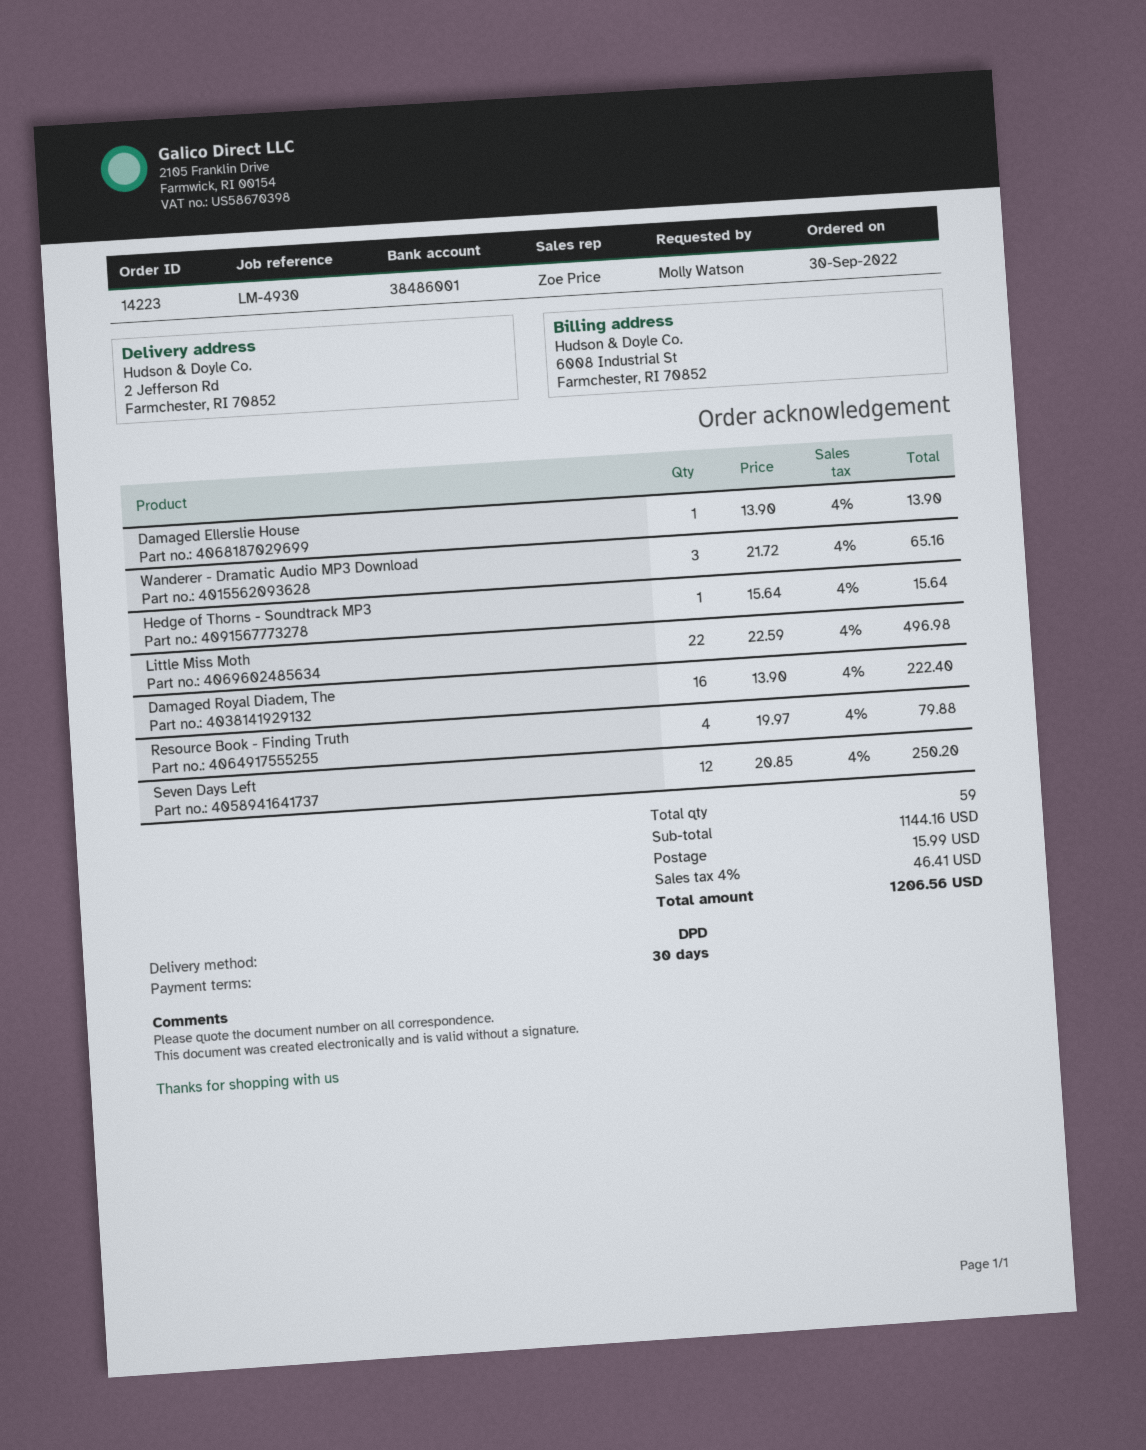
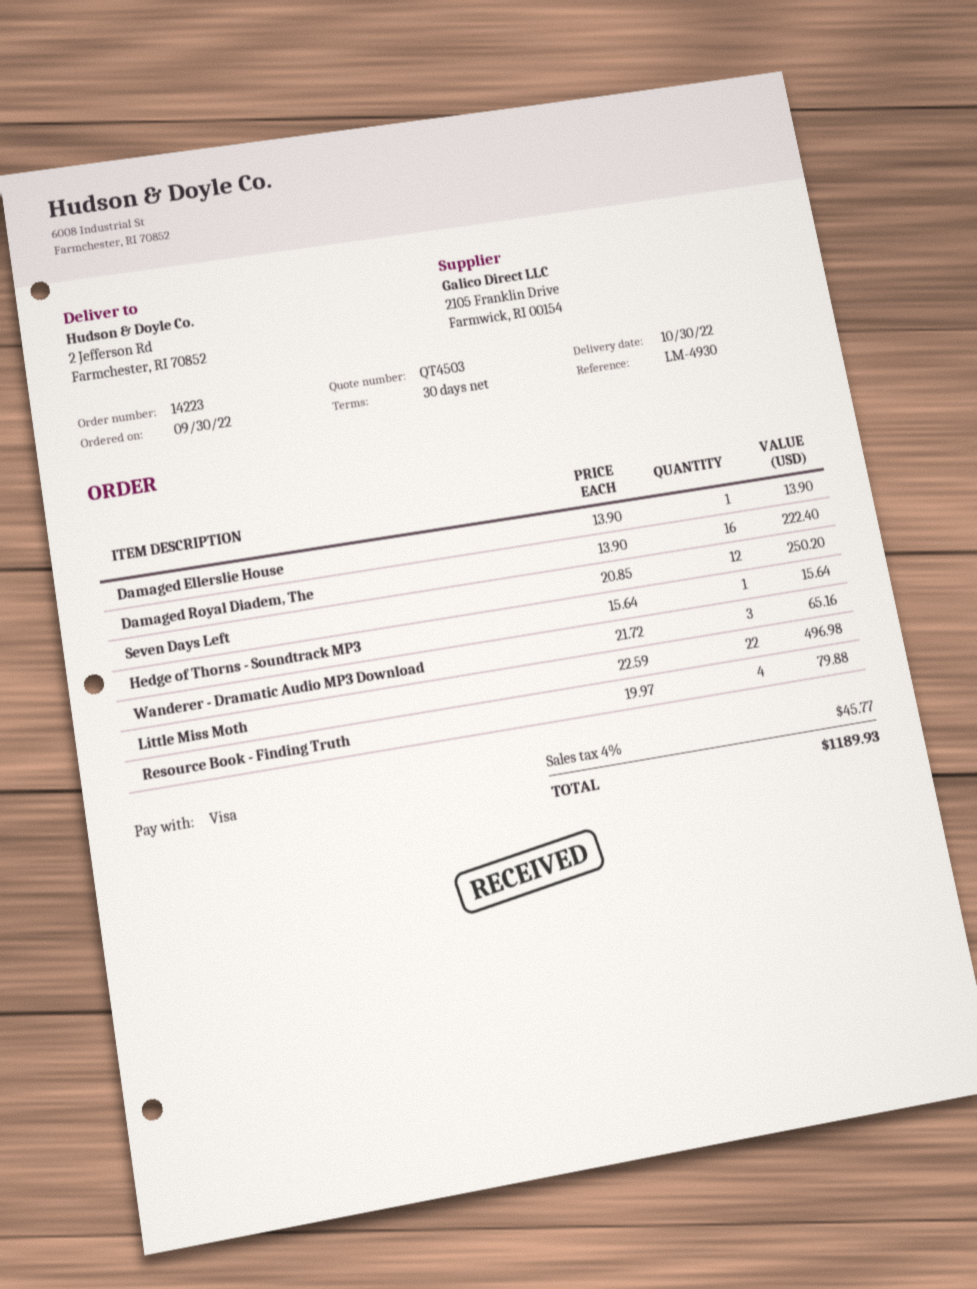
shipping: 15.99 -> none
tax: 4% = 46.41 -> 4% = 45.77
total: 1206.56 -> 1189.93

